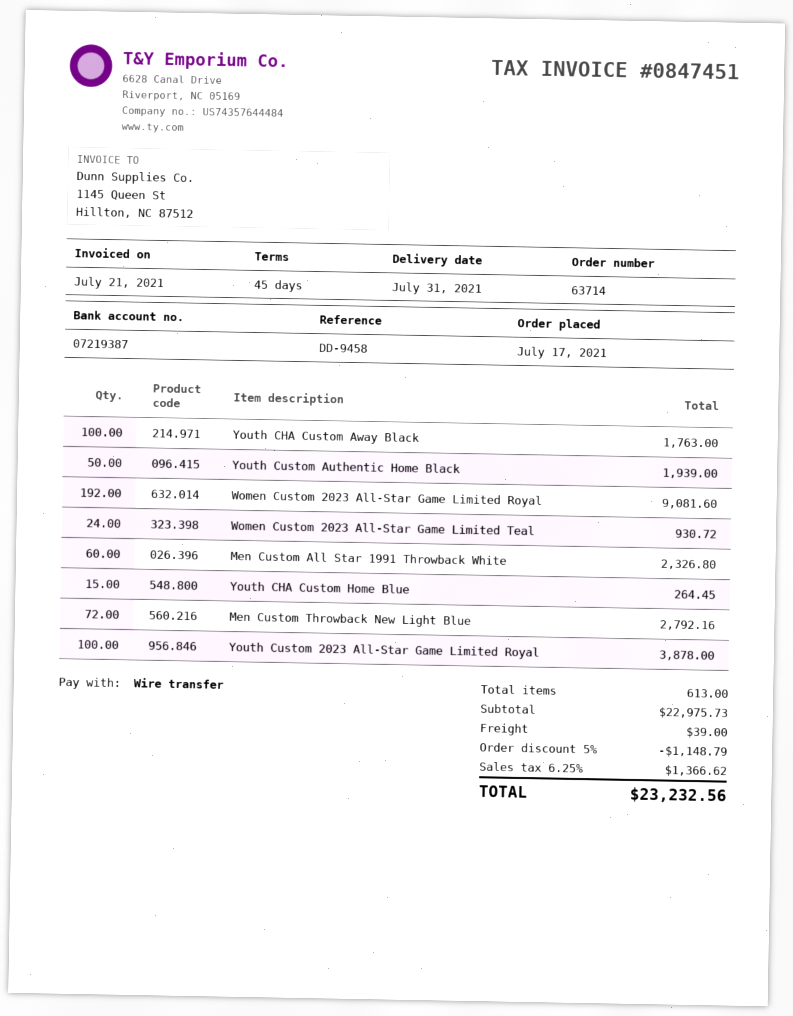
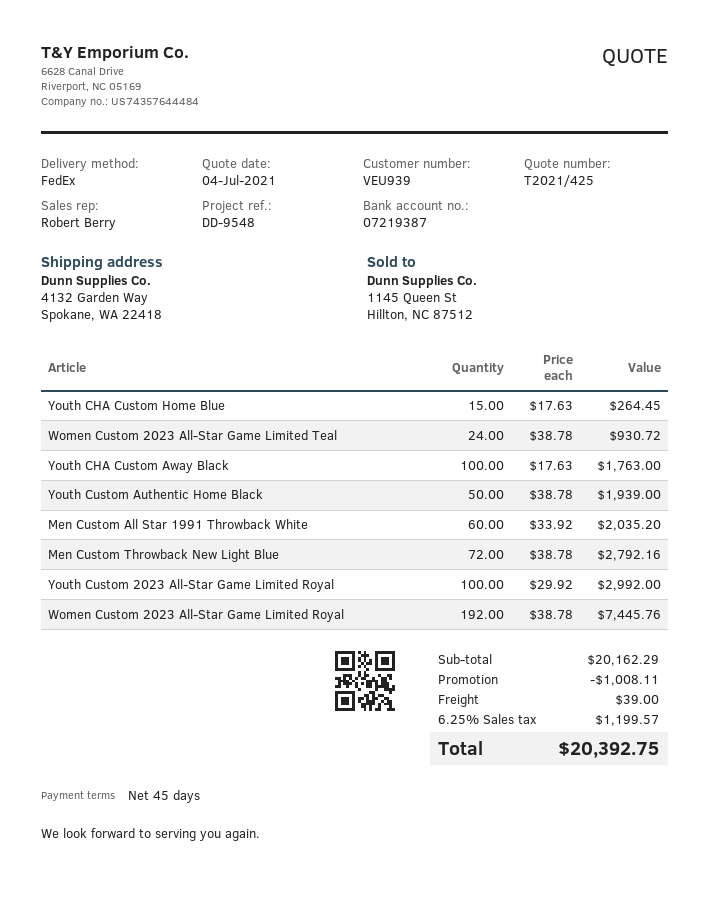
reference: DD-9458 -> DD-9548
Women Custom 2023 All-Star Game Limited Royal: 192 for 9081.60 -> 192 for 7445.76
Men Custom All Star 1991 Throwback White: 60 for 2326.80 -> 60 for 2035.20
Youth Custom 2023 All-Star Game Limited Royal: 100 for 3878.00 -> 100 for 2992.00
subtotal: 22975.73 -> 20162.29
discount: 1148.79 -> 1008.11
tax: 6.25% = 1366.62 -> 6.25% = 1199.57
total: 23232.56 -> 20392.75

